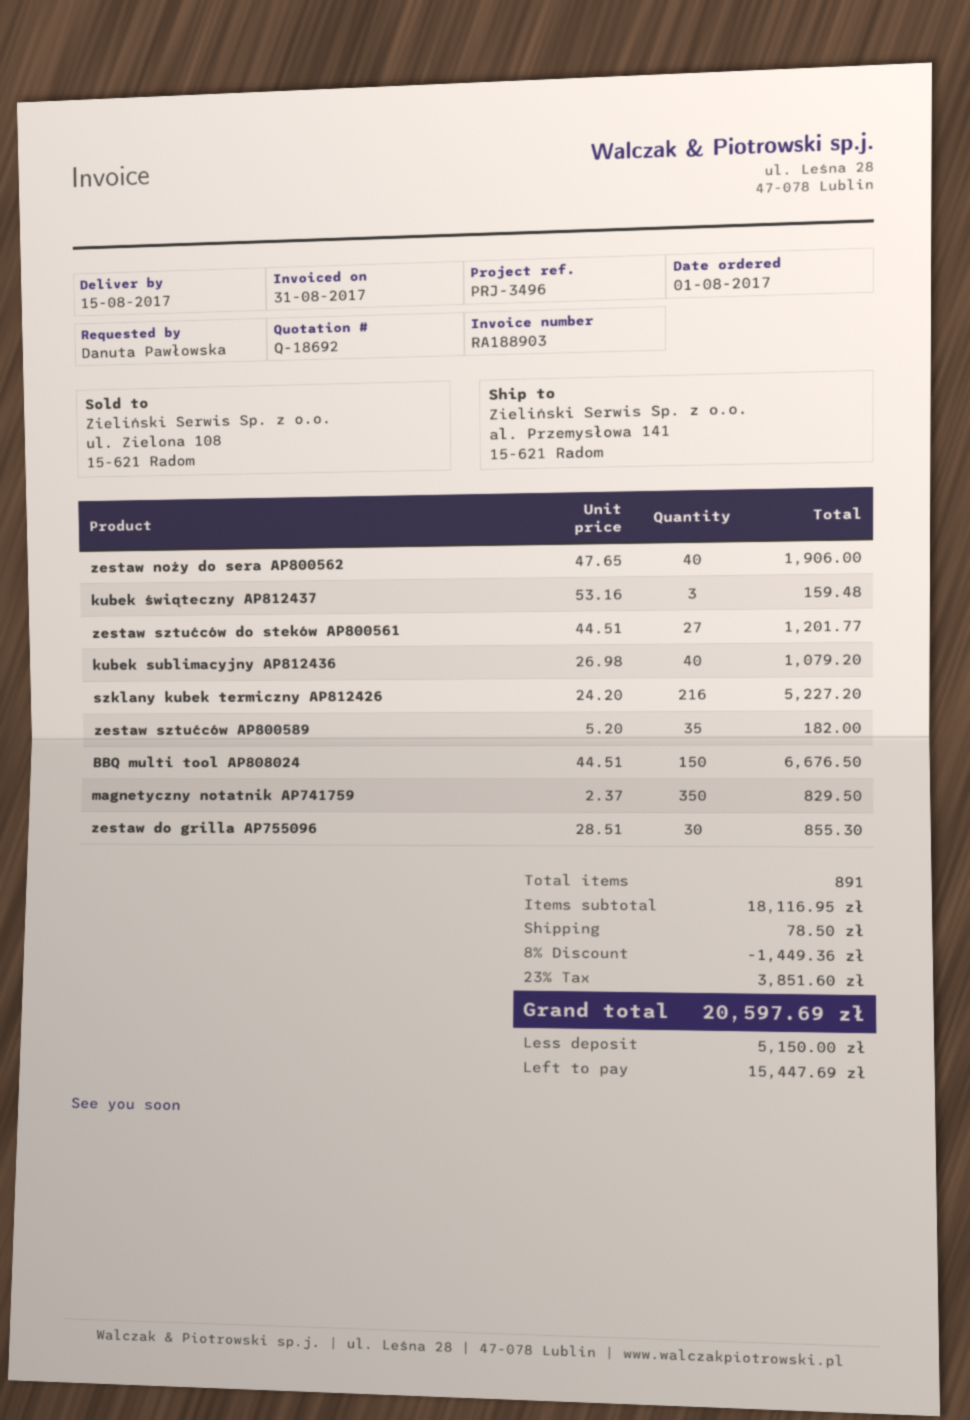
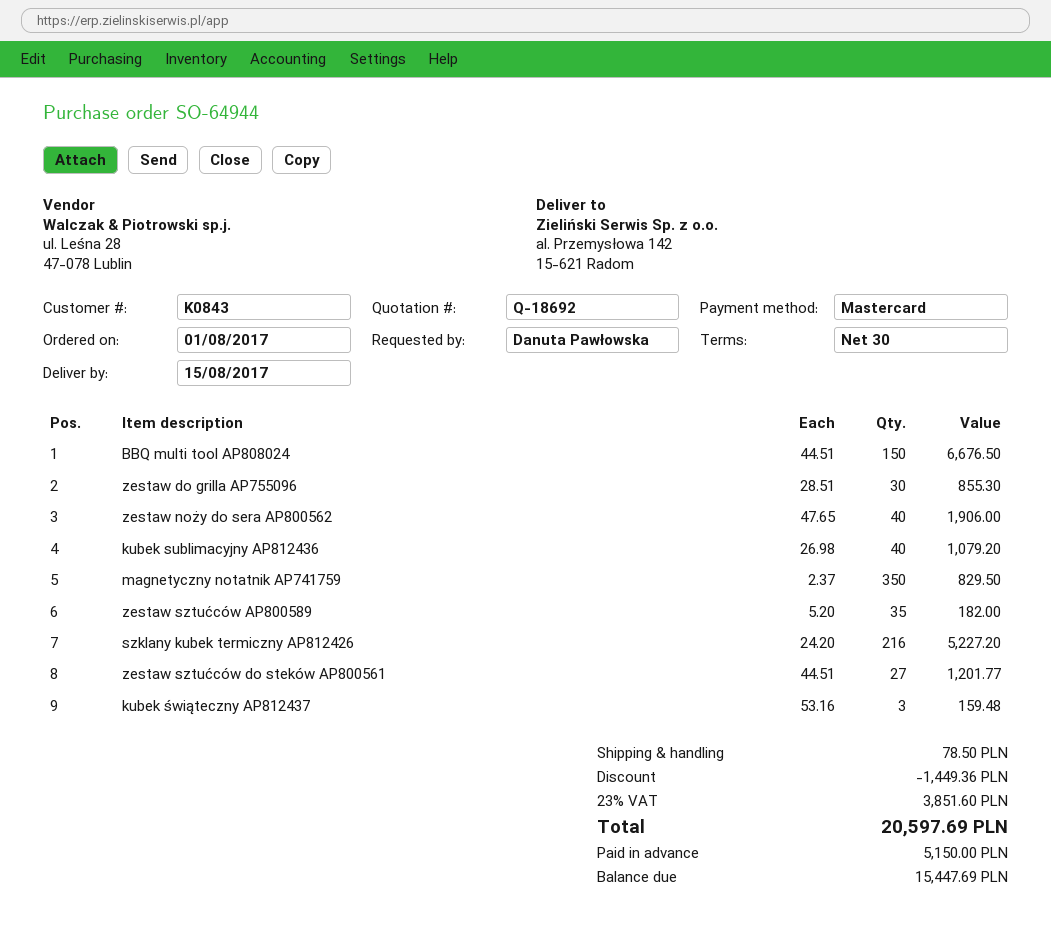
ship to: al. Przemysłowa 141, 15-621 Radom -> al. Przemysłowa 142, 15-621 Radom

